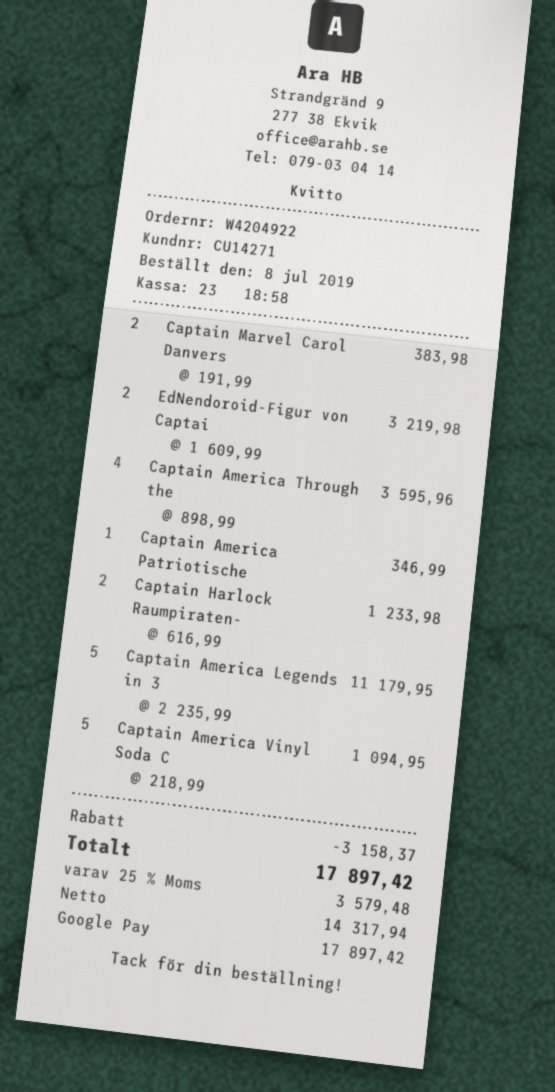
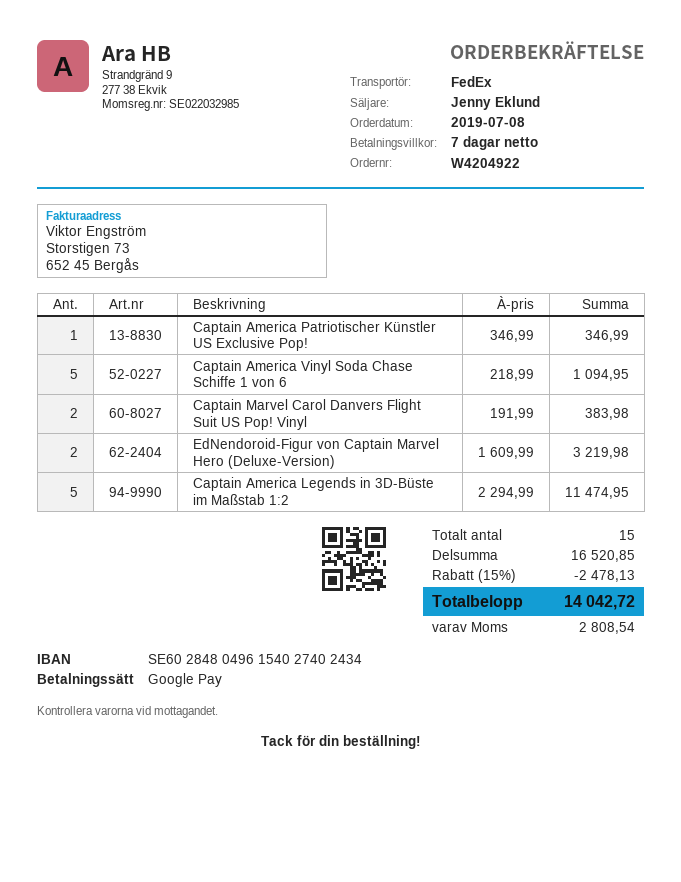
Captain America Through the: 4 x 898.99 = 3595.96 -> none
Captain Harlock Raumpiraten-: 2 x 616.99 = 1233.98 -> none
Captain America Legends in 3: 5 x 2235.99 = 11179.95 -> 5 x 2294.99 = 11474.95
discount: 3158.37 -> 2478.13
tax: 3579.48 -> 2808.54
total: 17897.42 -> 14042.72

